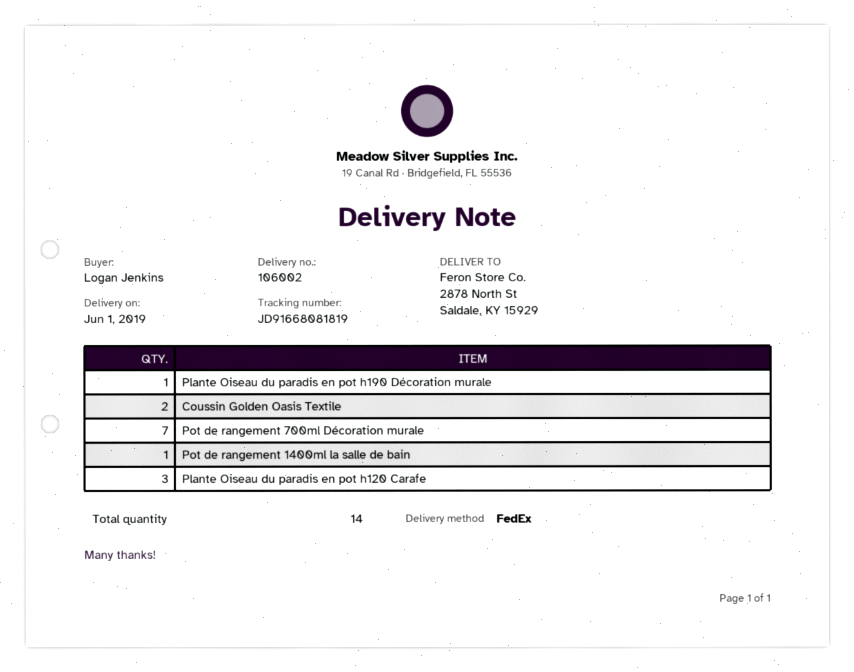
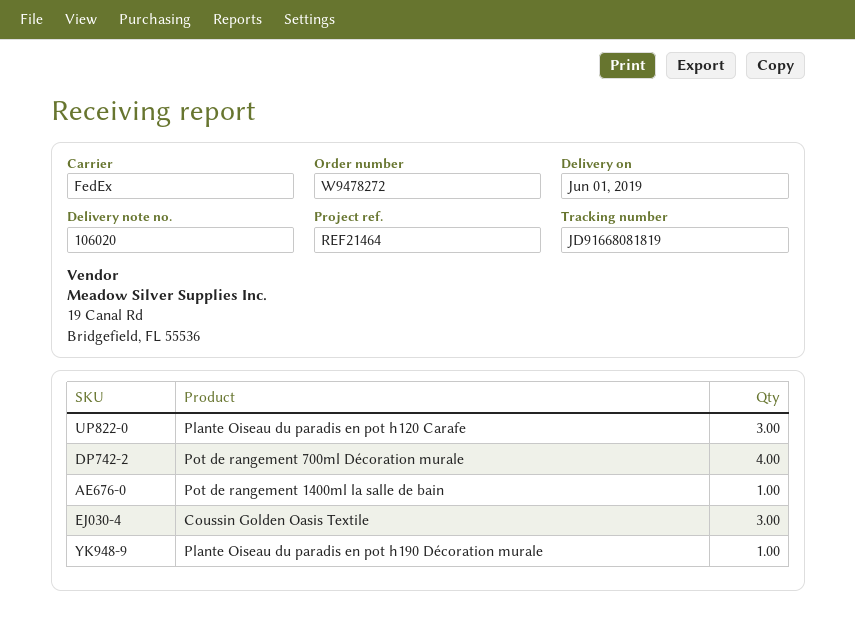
delivery note number: 106002 -> 106020
Coussin Golden Oasis Textile: 2 -> 3
Pot de rangement 700ml Décoration murale: 7 -> 4

